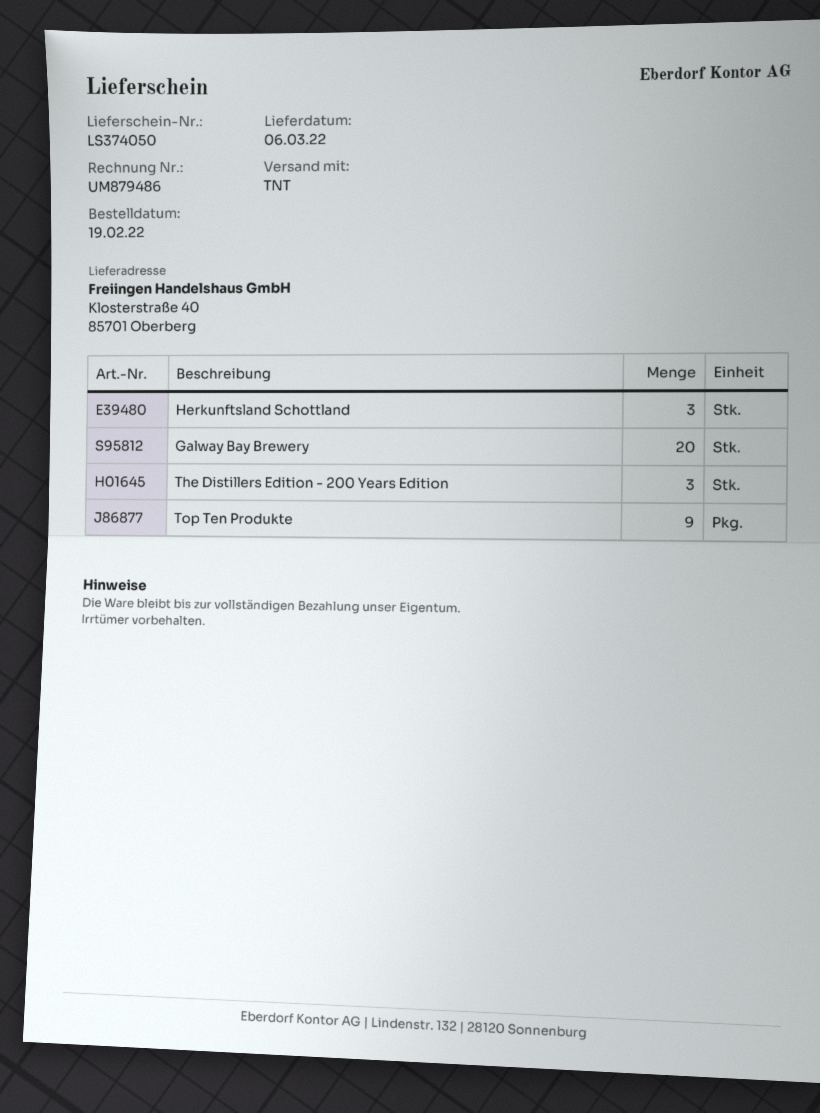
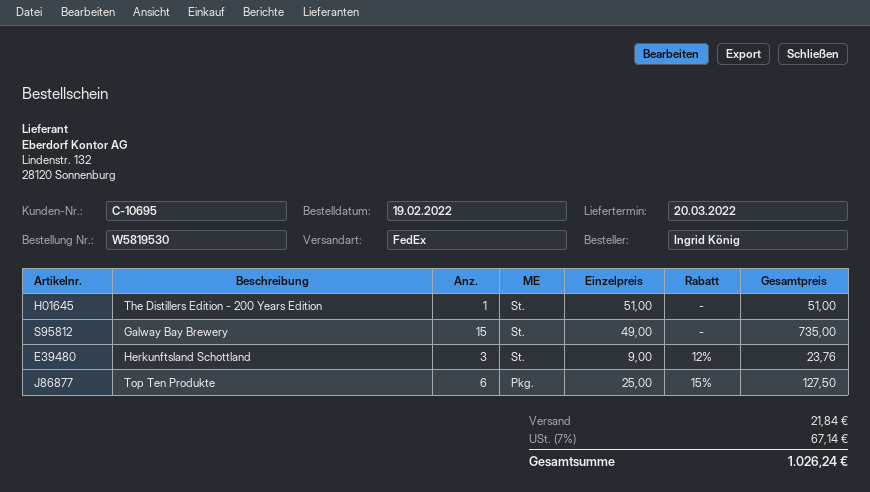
delivery date: 2022-03-06 -> 2022-03-20
shipping method: TNT -> FedEx
Galway Bay Brewery: 20 -> 15
The Distillers Edition - 200 Years Edition: 3 -> 1
Top Ten Produkte: 9 -> 6

